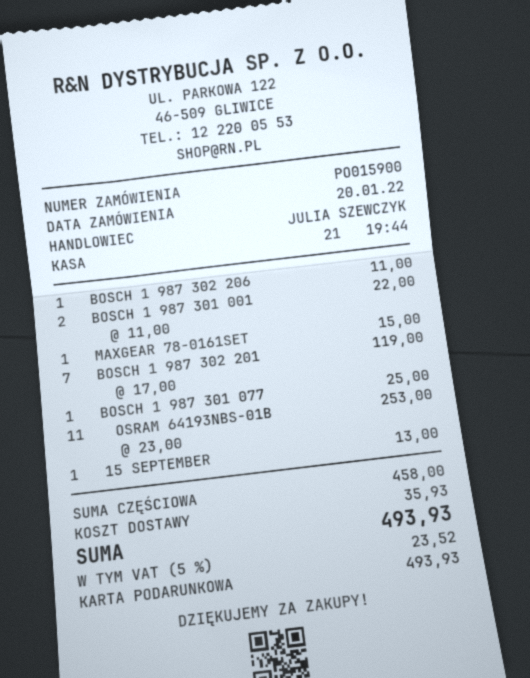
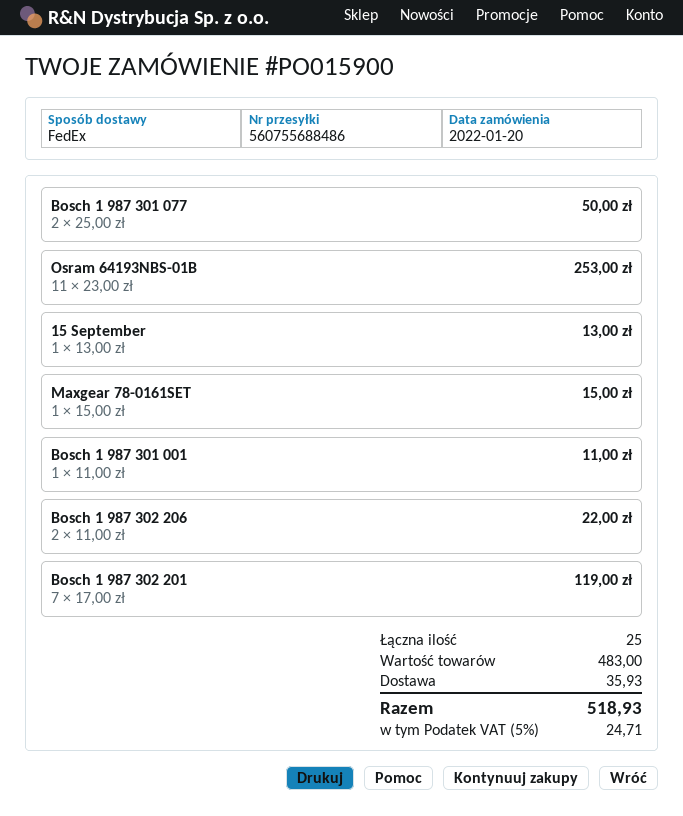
BOSCH 1 987 302 206: 1 x 11.00 = 11.00 -> 2 x 11.00 = 22.00
BOSCH 1 987 301 001: 2 x 11.00 = 22.00 -> 1 x 11.00 = 11.00
BOSCH 1 987 301 077: 1 x 25.00 = 25.00 -> 2 x 25.00 = 50.00
subtotal: 458.00 -> 483.00
tax: 5% = 23.52 -> 5% = 24.71
total: 493.93 -> 518.93

